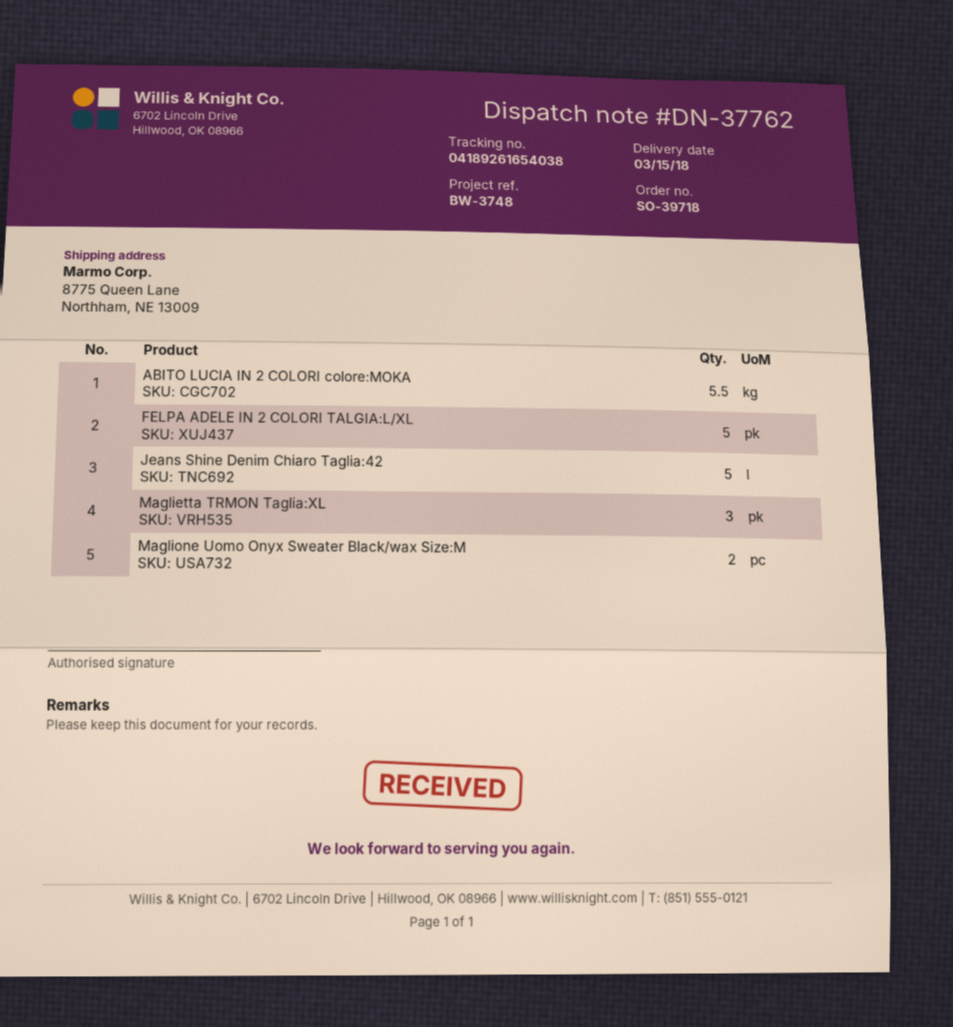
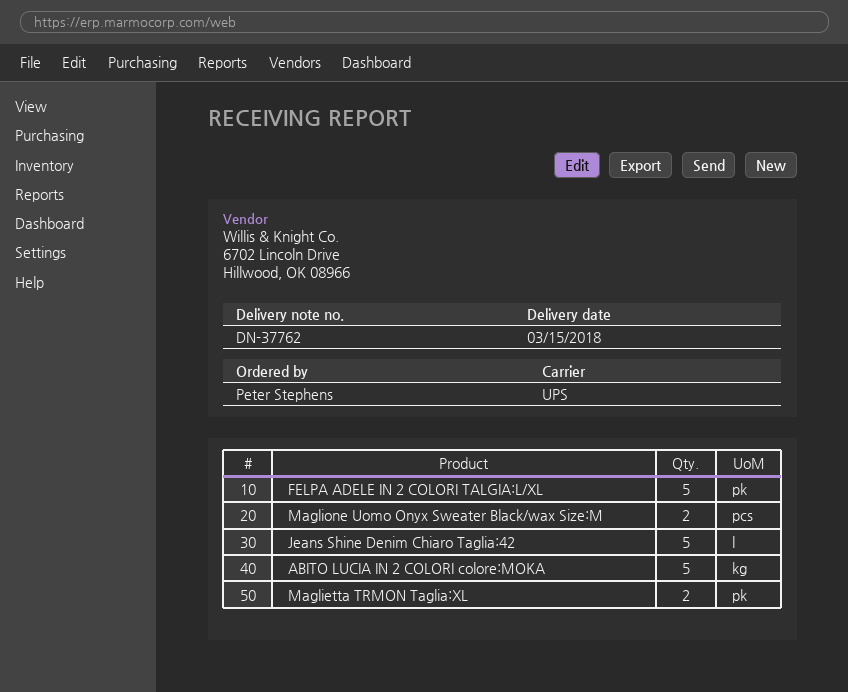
ABITO LUCIA IN 2 COLORI colore:MOKA: 5.5 -> 5
Maglietta TRMON Taglia:XL: 3 -> 2

